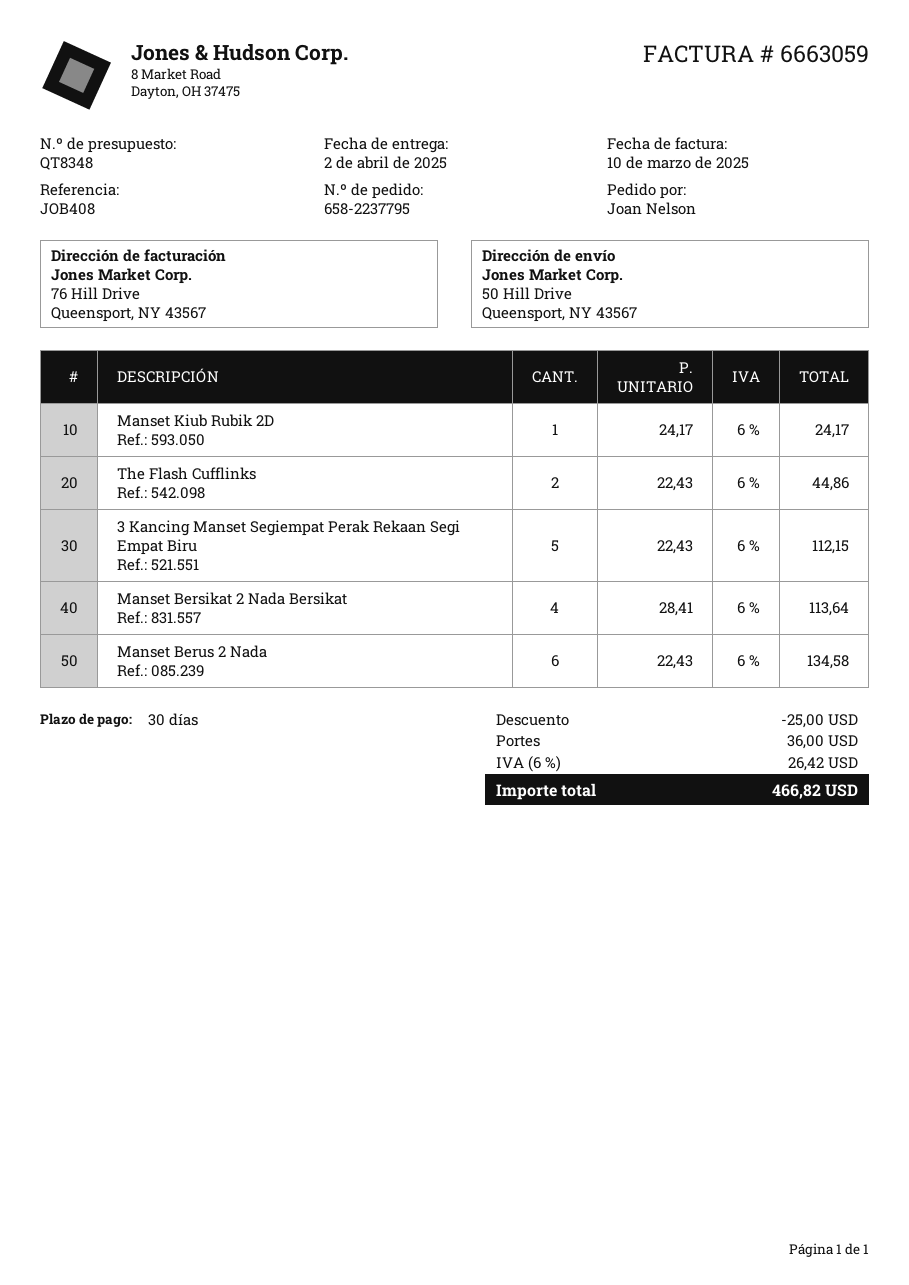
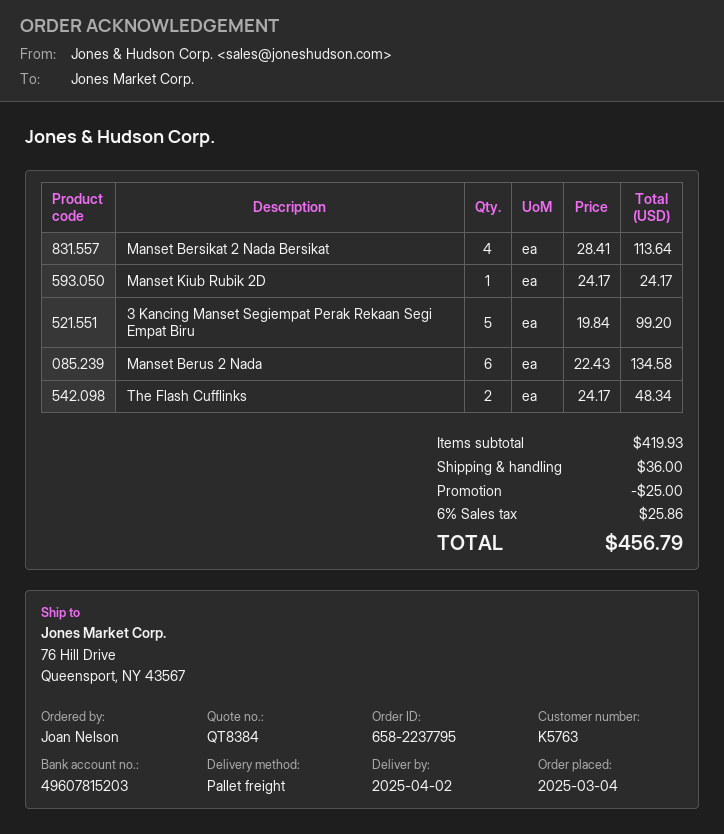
quote number: QT8348 -> QT8384
ship to: 50 Hill Drive, Queensport, NY 43567 -> 76 Hill Drive, Queensport, NY 43567
The Flash Cufflinks: 2 x 22.43 = 44.86 -> 2 x 24.17 = 48.34
3 Kancing Manset Segiempat Perak Rekaan Segi Empat Biru: 5 x 22.43 = 112.15 -> 5 x 19.84 = 99.20
tax: 6% = 26.42 -> 6% = 25.86
total: 466.82 -> 456.79

